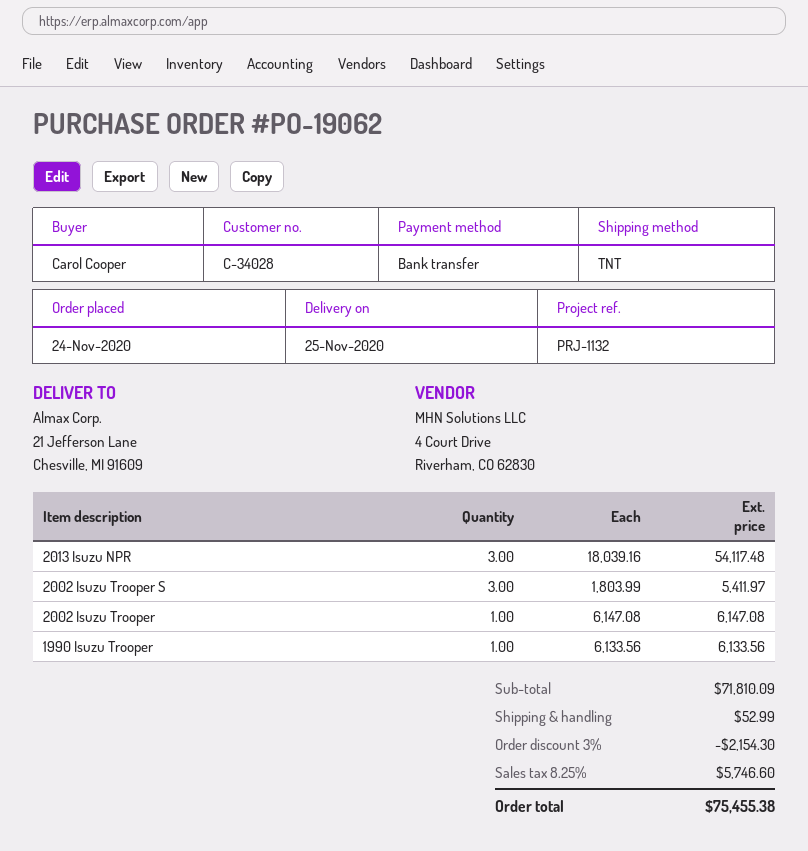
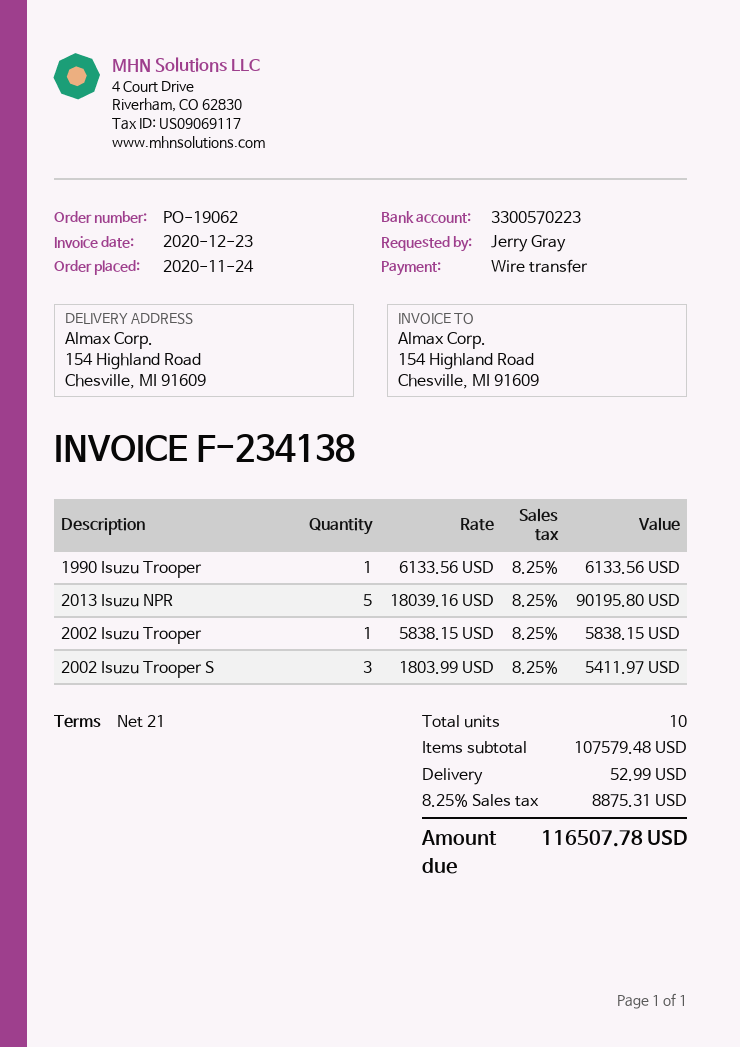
ordered by: Carol Cooper -> Jerry Gray
ship to: 21 Jefferson Lane, Chesville, MI 91609 -> 154 Highland Road, Chesville, MI 91609
2013 Isuzu NPR: 3 x 18039.16 = 54117.48 -> 5 x 18039.16 = 90195.80
2002 Isuzu Trooper: 1 x 6147.08 = 6147.08 -> 1 x 5838.15 = 5838.15
subtotal: 71810.09 -> 107579.48
discount: 3% = 2154.30 -> none
tax: 8.25% = 5746.60 -> 8.25% = 8875.31
total: 75455.38 -> 116507.78

